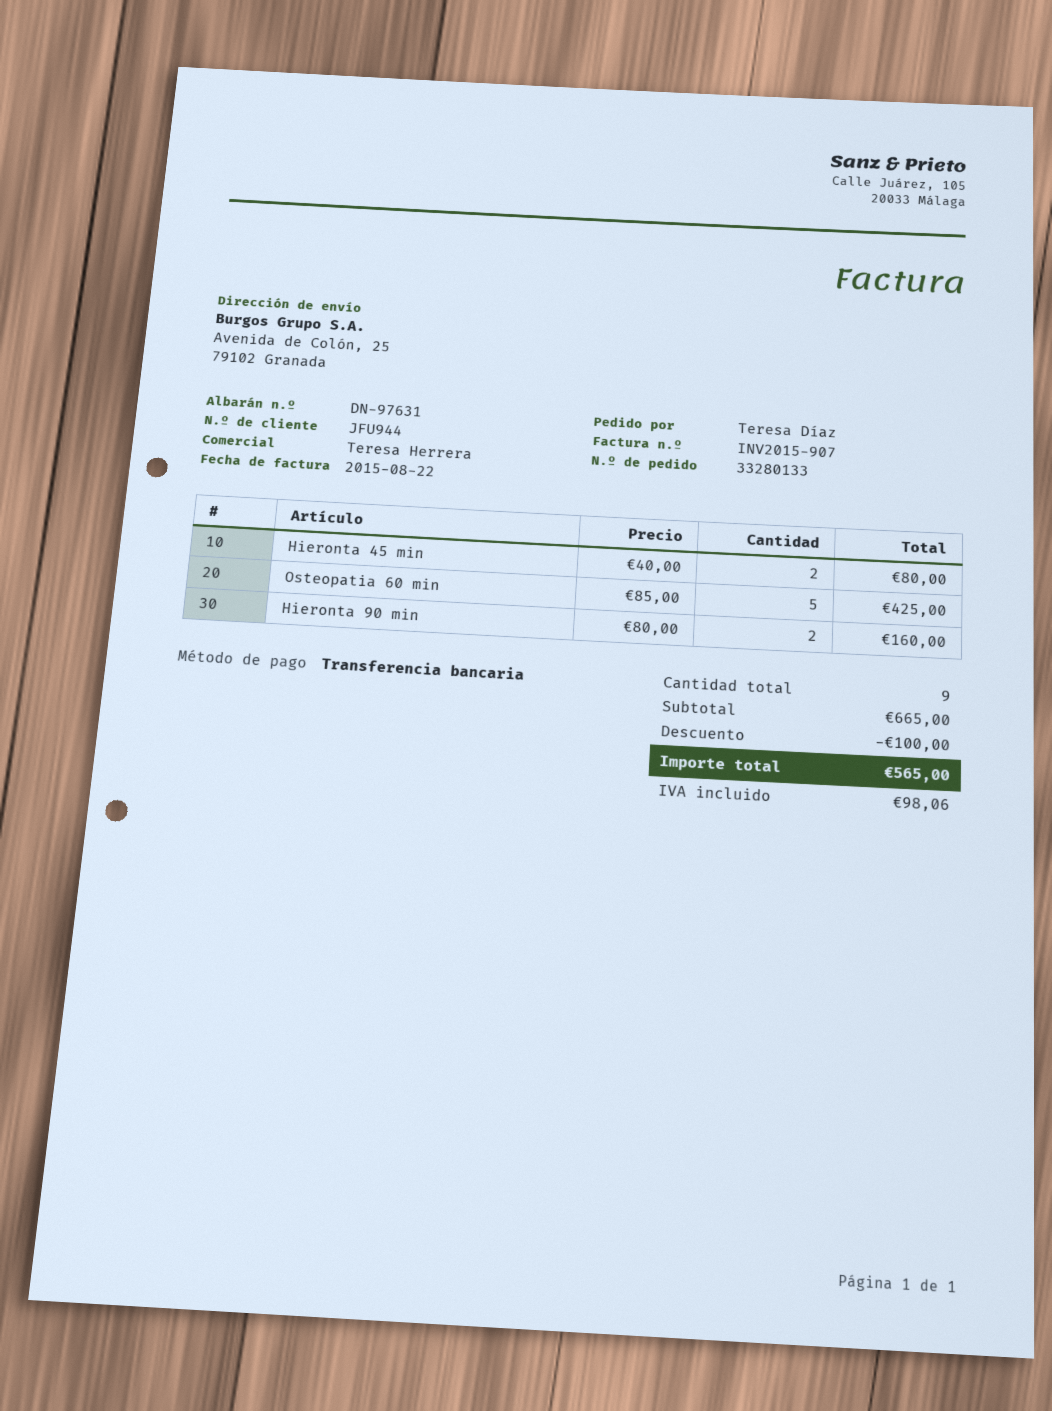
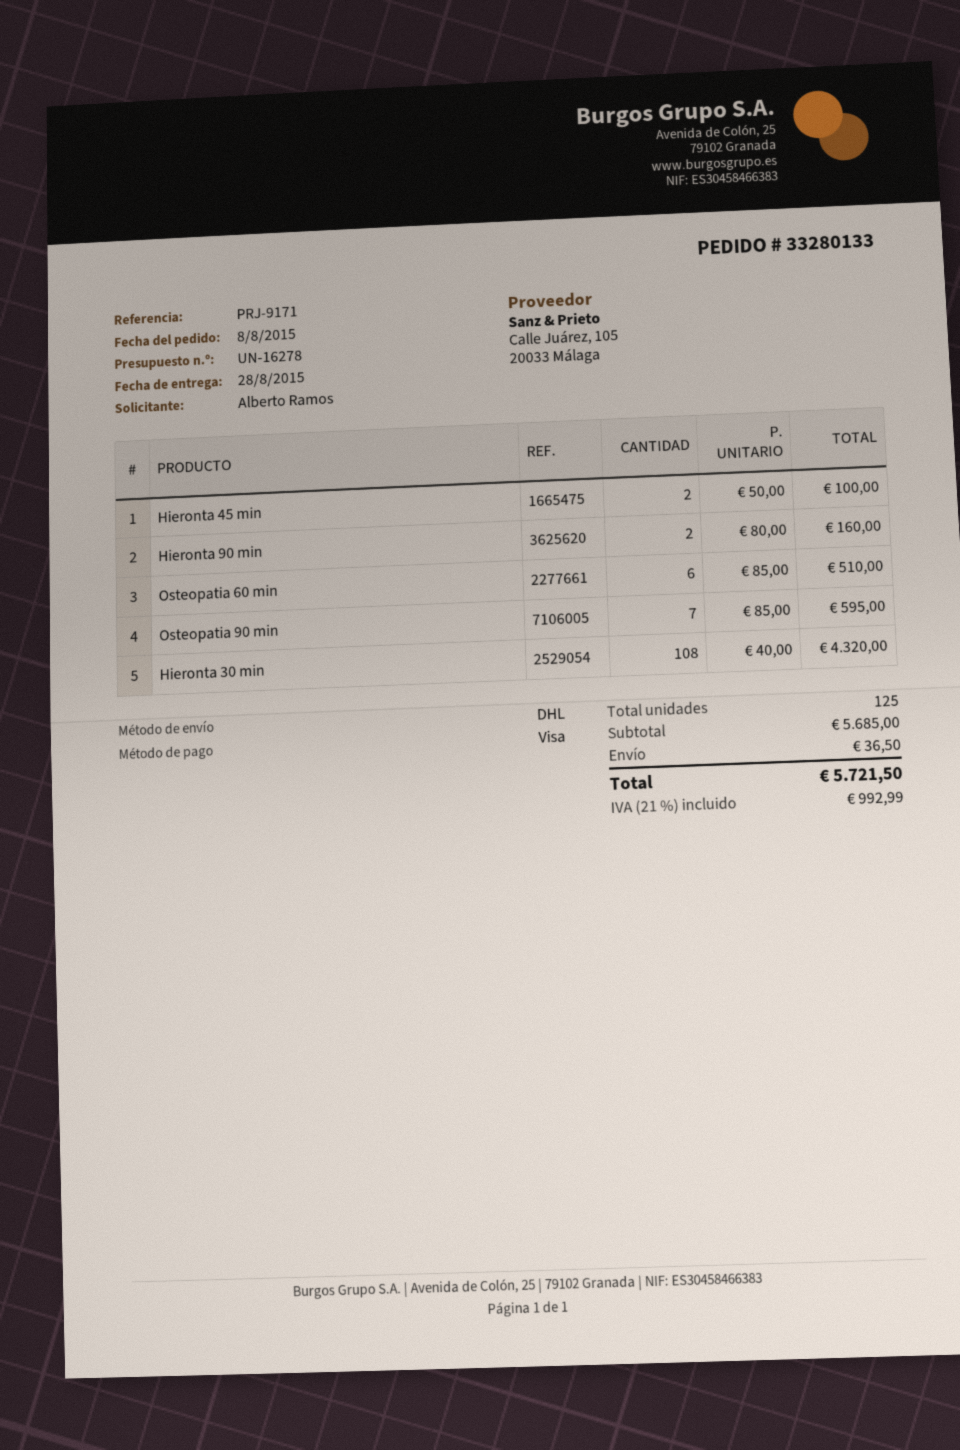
ordered by: Teresa Díaz -> Alberto Ramos
payment method: bank transfer -> Visa
Hieronta 45 min: 2 x 40.00 = 80.00 -> 2 x 50.00 = 100.00
Osteopatia 60 min: 5 x 85.00 = 425.00 -> 6 x 85.00 = 510.00
Osteopatia 90 min: none -> 7 x 85.00 = 595.00
Hieronta 30 min: none -> 108 x 40.00 = 4320.00
total quantity: 9 -> 125
subtotal: 665.00 -> 5685.00
discount: 100.00 -> none
shipping: none -> 36.50
tax: 98.06 -> 992.99
total: 565.00 -> 5721.50

